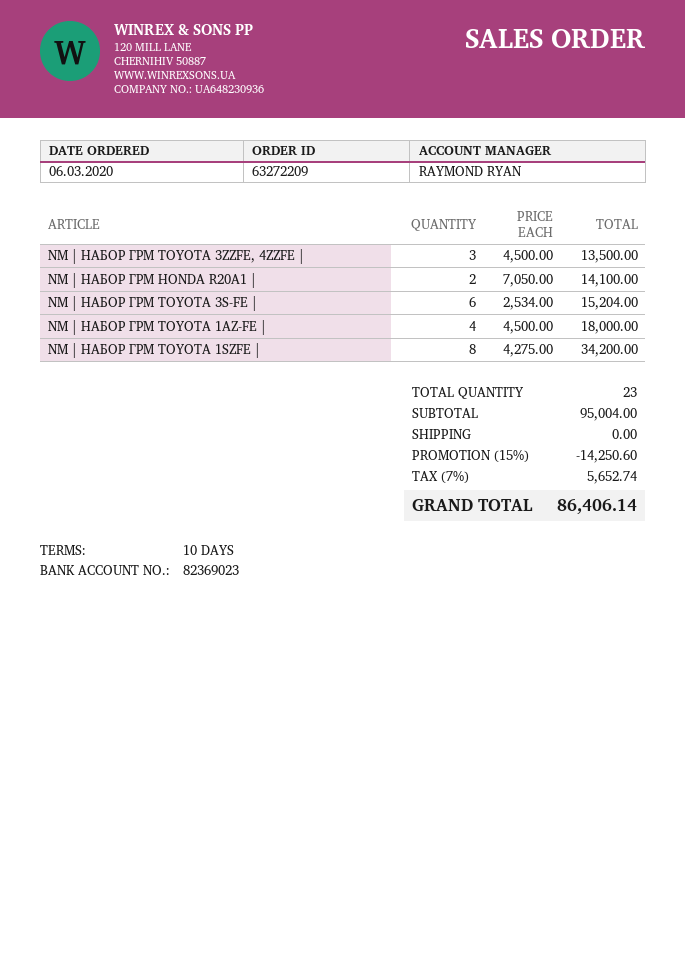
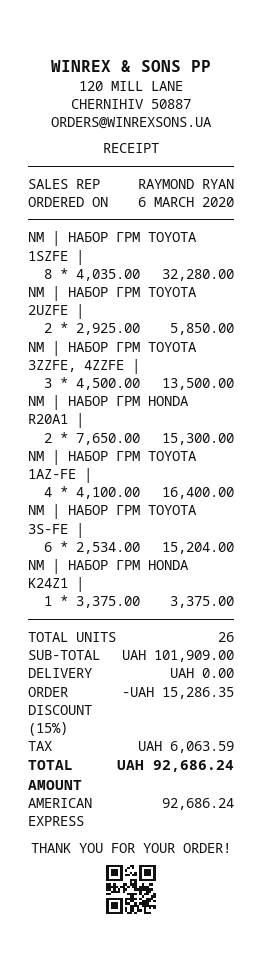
NM | НАБОР ГРМ HONDA R20A1 |: 2 x 7050.00 = 14100.00 -> 2 x 7650.00 = 15300.00
NM | НАБОР ГРМ TOYOTA 1AZ-FE |: 4 x 4500.00 = 18000.00 -> 4 x 4100.00 = 16400.00
NM | НАБОР ГРМ TOYOTA 1SZFE |: 8 x 4275.00 = 34200.00 -> 8 x 4035.00 = 32280.00
NM | НАБОР ГРМ TOYOTA 2UZFE |: none -> 2 x 2925.00 = 5850.00
NM | НАБОР ГРМ HONDA K24Z1 |: none -> 1 x 3375.00 = 3375.00
total quantity: 23 -> 26
subtotal: 95004.00 -> 101909.00
discount: 15% = 14250.60 -> 15% = 15286.35
tax: 5652.74 -> 6063.59
total: 86406.14 -> 92686.24

